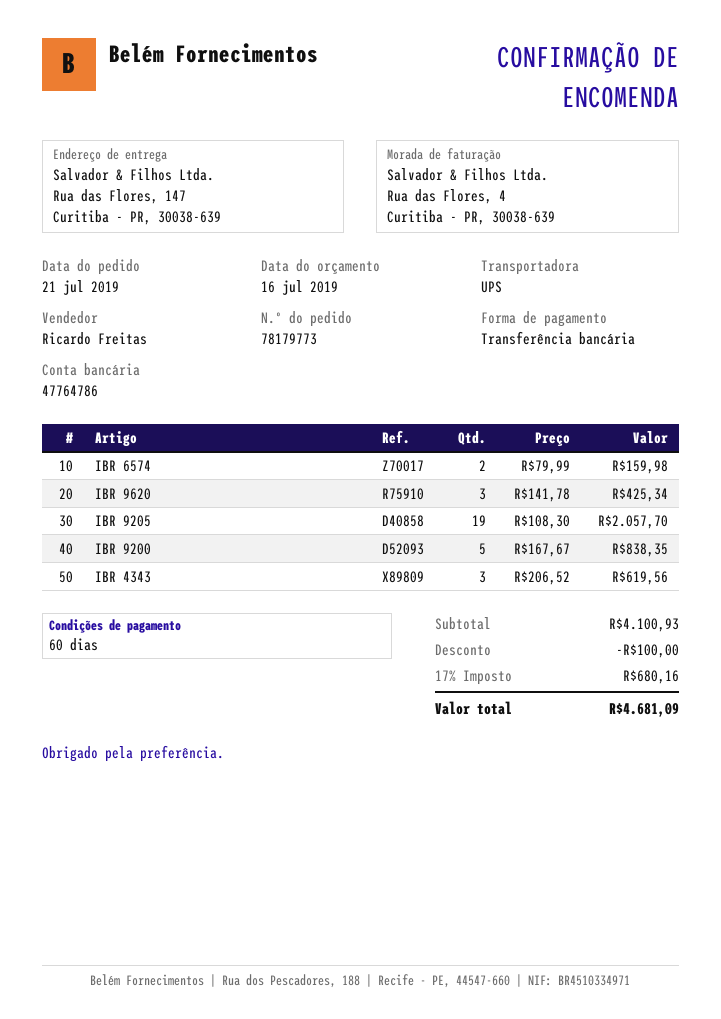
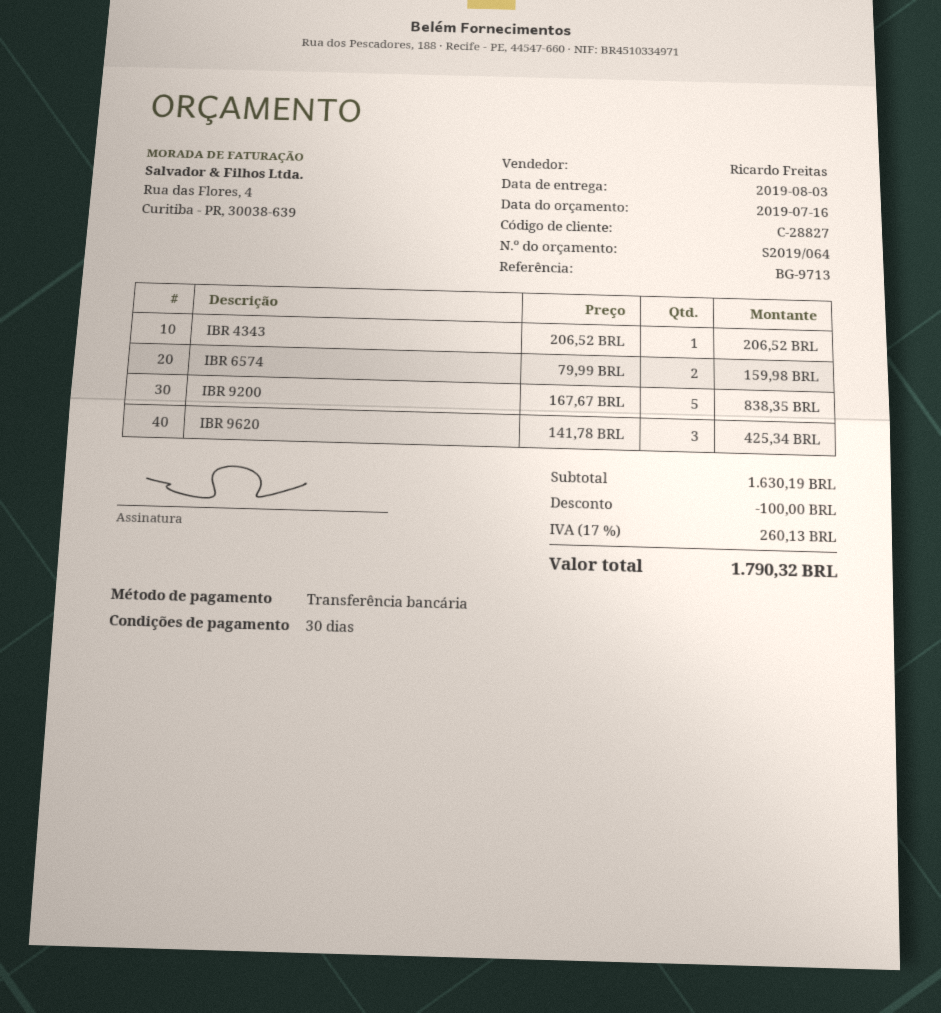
payment terms: 60 days -> 30 days
IBR 9205: 19 x 108.30 = 2057.70 -> none
IBR 4343: 3 x 206.52 = 619.56 -> 1 x 206.52 = 206.52
subtotal: 4100.93 -> 1630.19
tax: 17% = 680.16 -> 17% = 260.13
total: 4681.09 -> 1790.32

